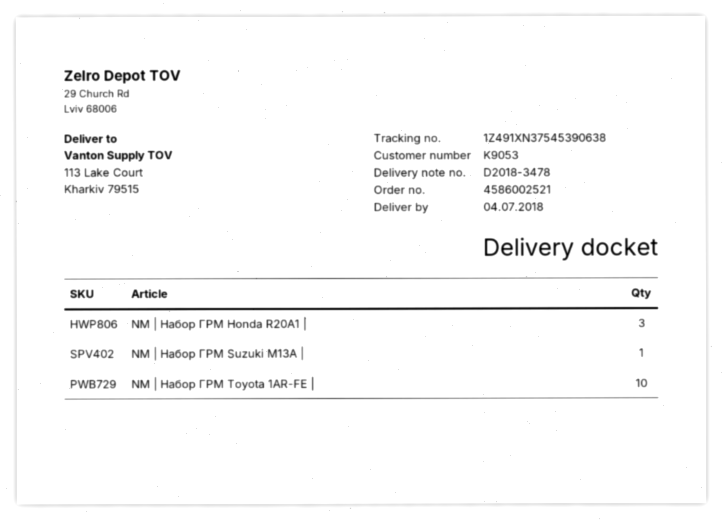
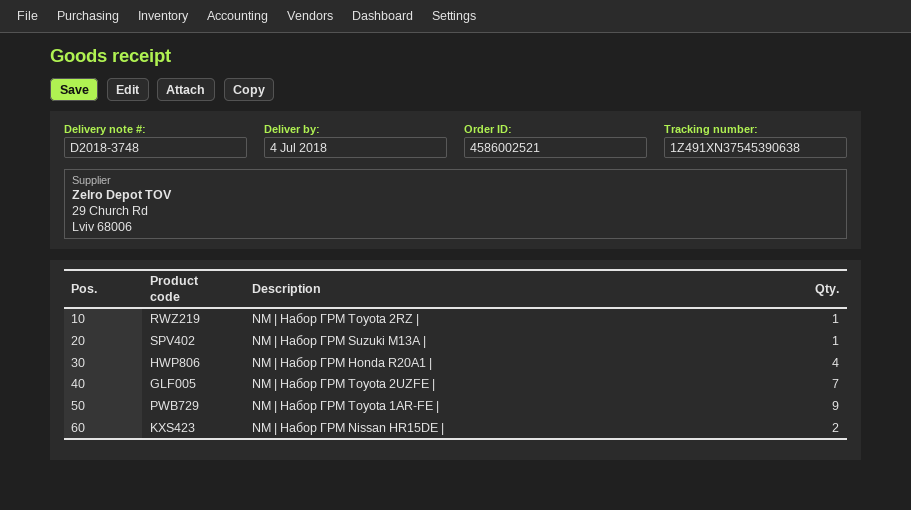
delivery note number: D2018-3478 -> D2018-3748
NM | Набор ГРМ Honda R20A1 |: 3 -> 4
NM | Набор ГРМ Toyota 1AR-FE |: 10 -> 9
NM | Набор ГРМ Toyota 2RZ |: none -> 1
NM | Набор ГРМ Toyota 2UZFE |: none -> 7
NM | Набор ГРМ Nissan HR15DE |: none -> 2

